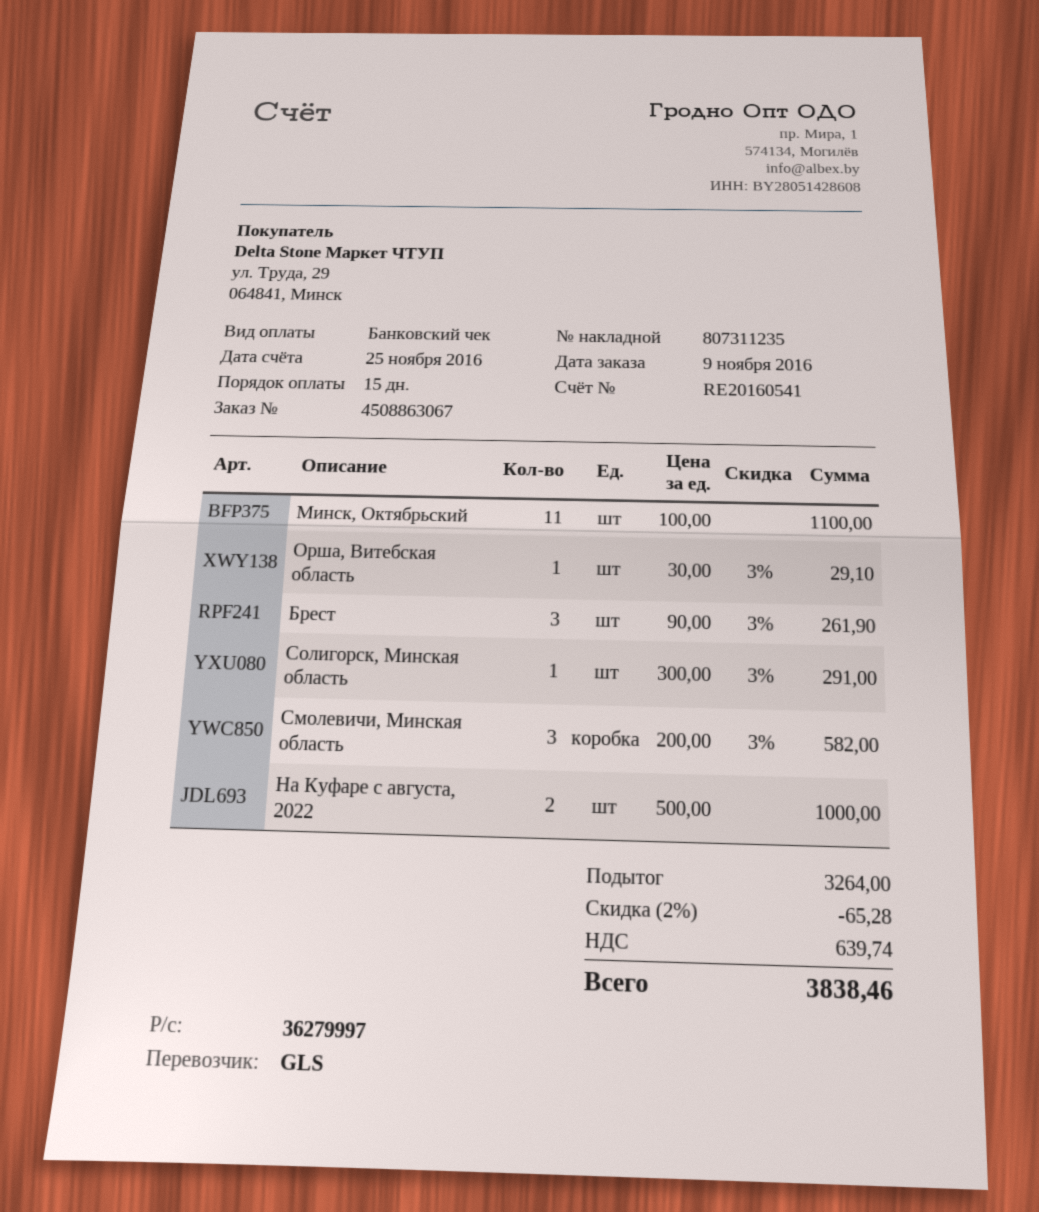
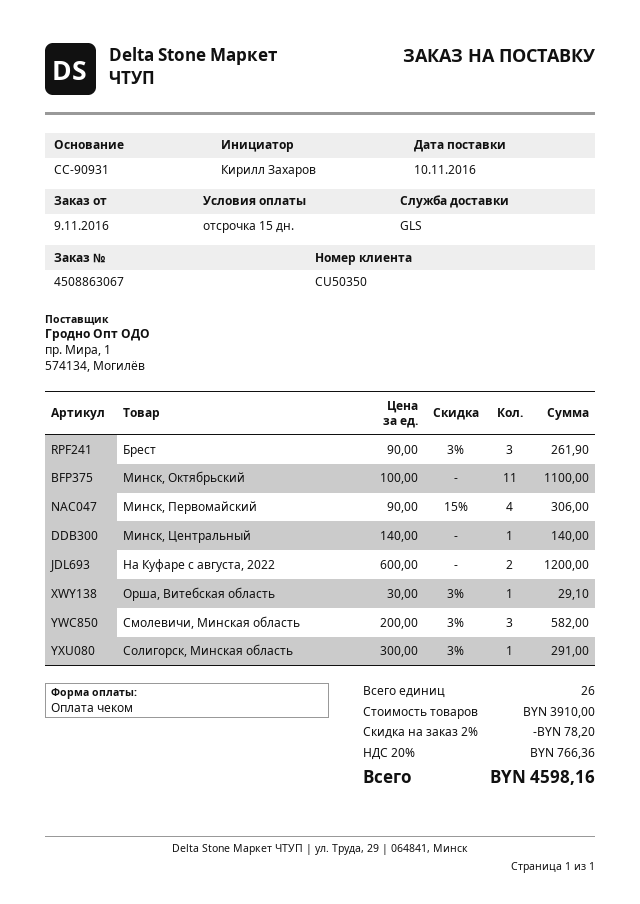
На Куфаре с августа, 2022: 2 x 500.00 = 1000.00 -> 2 x 600.00 = 1200.00
Минск, Первомайский: none -> 4 x 90.00 - 15% = 306.00
Минск, Центральный: none -> 1 x 140.00 = 140.00
subtotal: 3264.00 -> 3910.00
discount: 2% = 65.28 -> 2% = 78.20
tax: 639.74 -> 766.36
total: 3838.46 -> 4598.16

